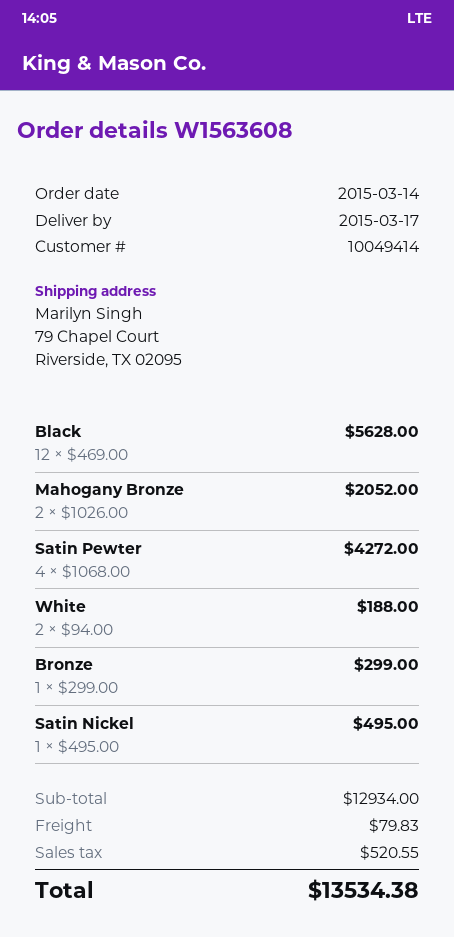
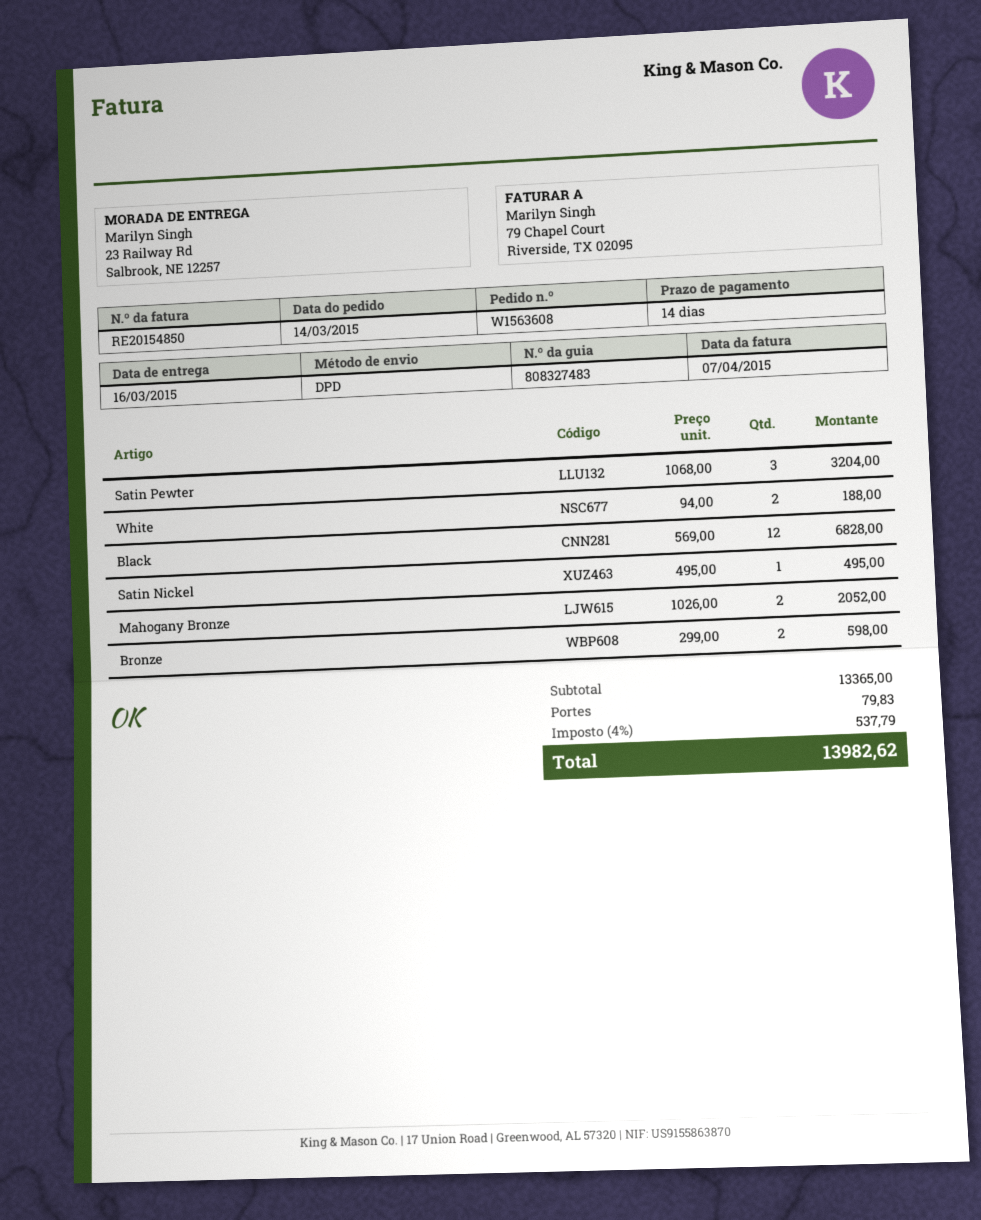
delivery date: 2015-03-17 -> 2015-03-16
ship to: 79 Chapel Court, Riverside, TX 02095 -> 23 Railway Rd, Salbrook, NE 12257
Black: 12 x 469.00 = 5628.00 -> 12 x 569.00 = 6828.00
Satin Pewter: 4 x 1068.00 = 4272.00 -> 3 x 1068.00 = 3204.00
Bronze: 1 x 299.00 = 299.00 -> 2 x 299.00 = 598.00
subtotal: 12934.00 -> 13365.00
tax: 520.55 -> 537.79
total: 13534.38 -> 13982.62

